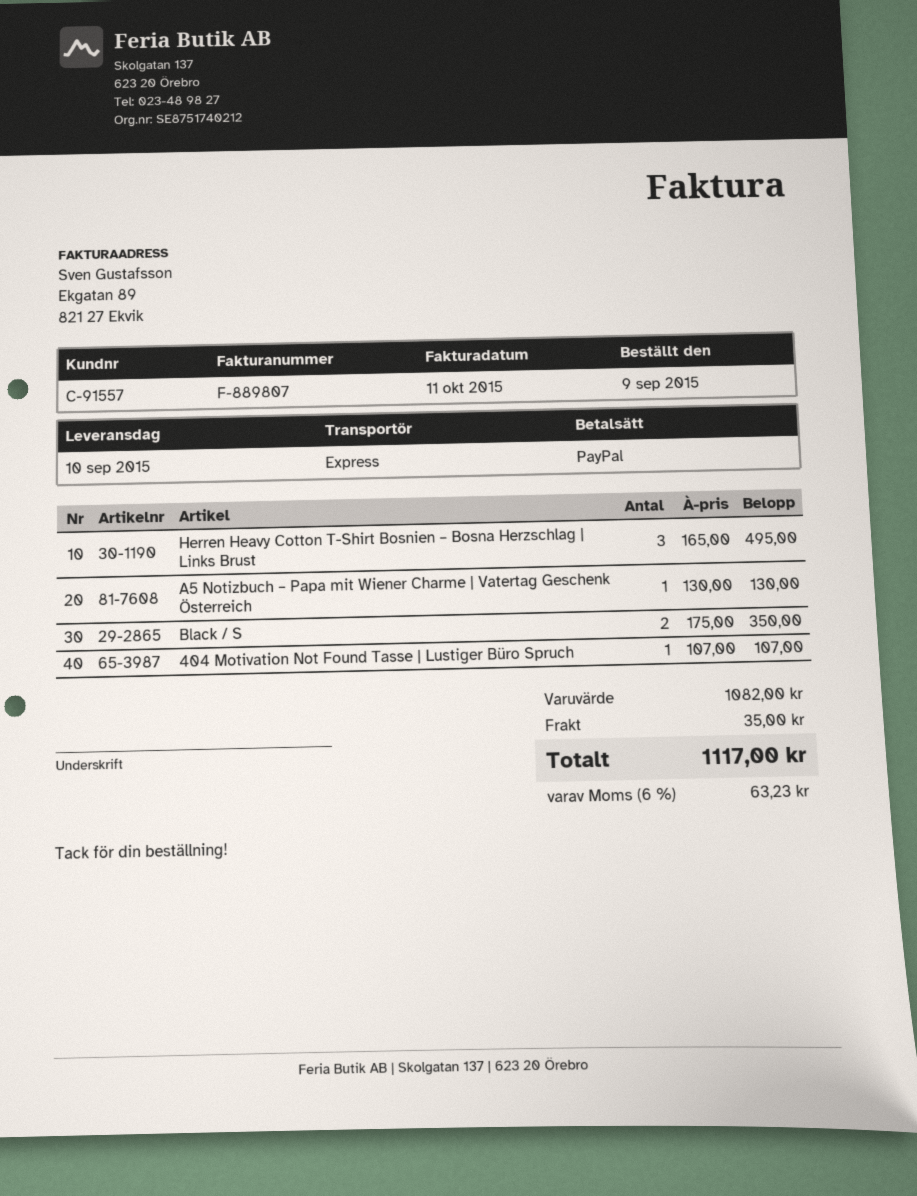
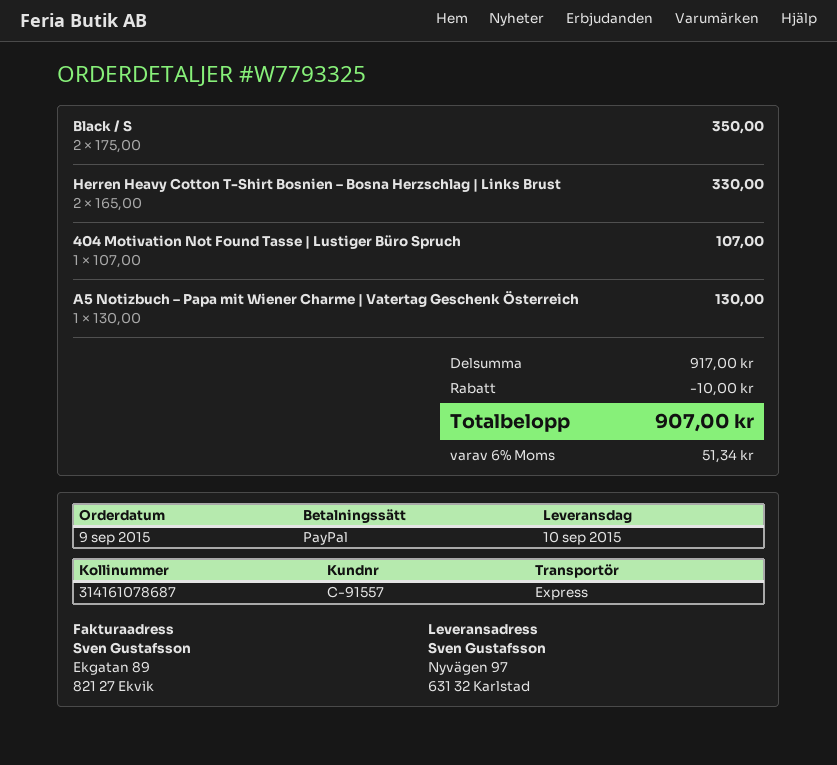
Herren Heavy Cotton T-Shirt Bosnien – Bosna Herzschlag | Links Brust: 3 x 165.00 = 495.00 -> 2 x 165.00 = 330.00
subtotal: 1082.00 -> 917.00
discount: none -> 10.00
shipping: 35.00 -> none
tax: 6% = 63.23 -> 6% = 51.34
total: 1117.00 -> 907.00

